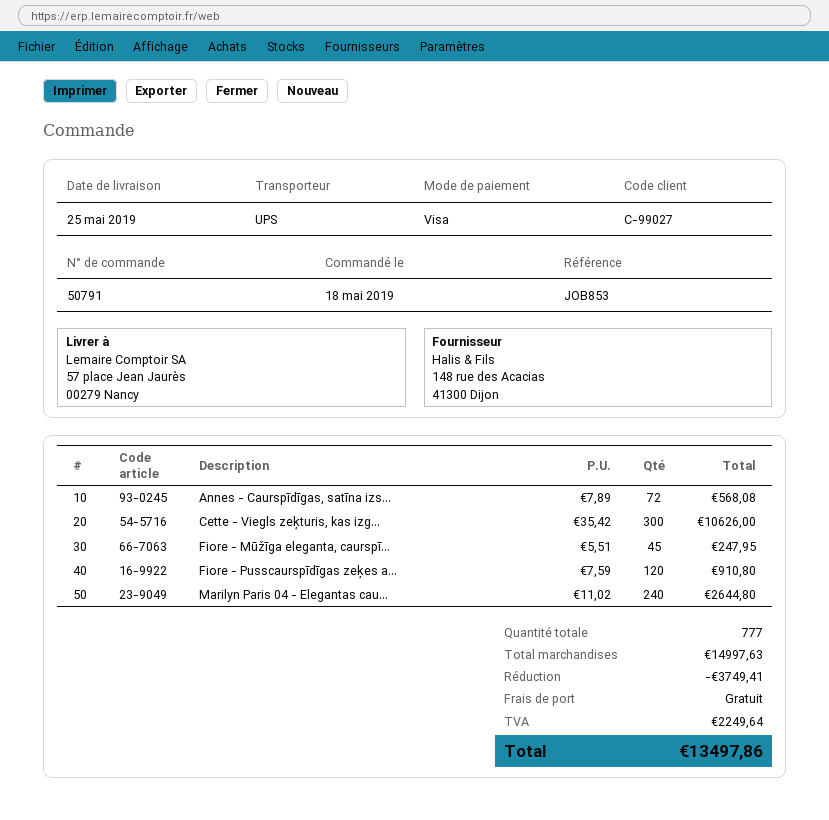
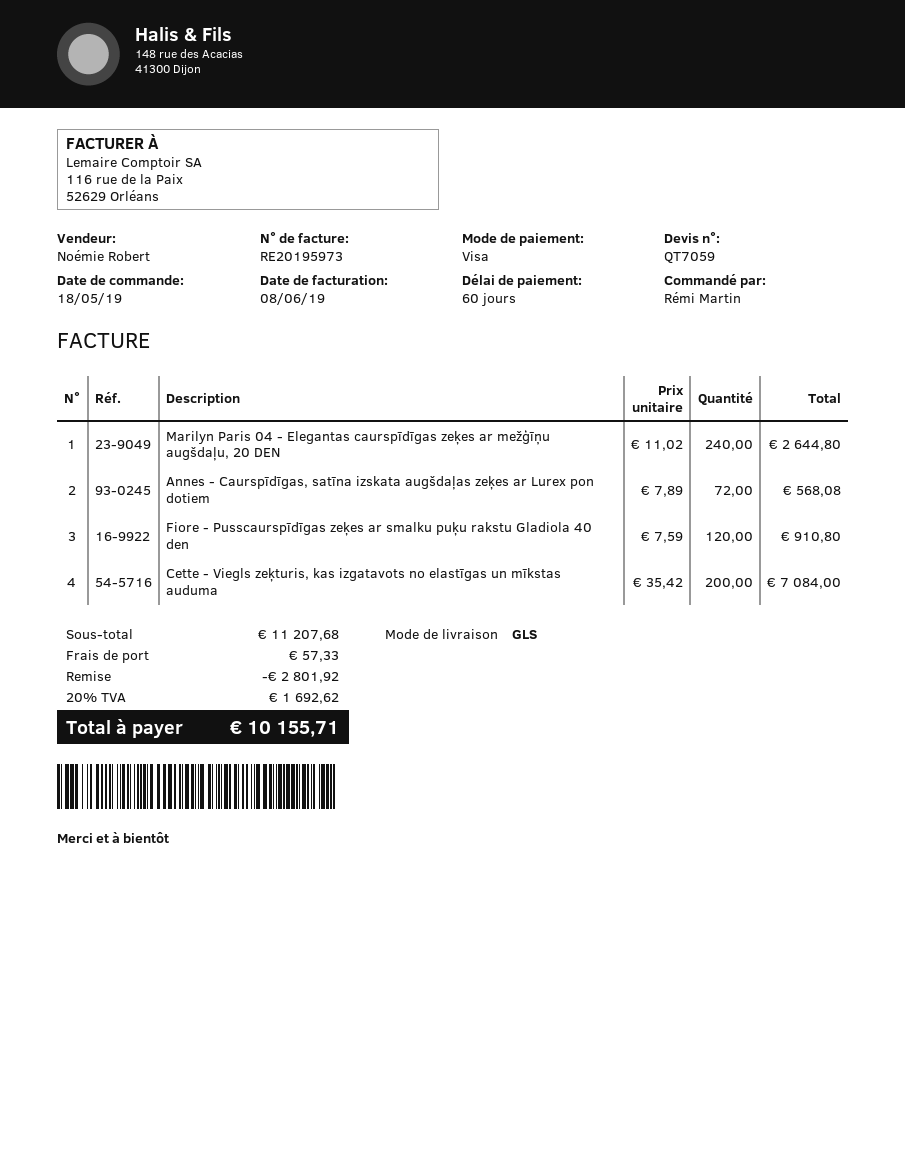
shipping method: UPS -> GLS
Cette - Viegls zeķturis, kas izg...: 300 x 35.42 = 10626.00 -> 200 x 35.42 = 7084.00
Fiore - Mūžīga eleganta, caurspī...: 45 x 5.51 = 247.95 -> none
subtotal: 14997.63 -> 11207.68
discount: 3749.41 -> 2801.92
shipping: 0.00 -> 57.33
tax: 2249.64 -> 1692.62
total: 13497.86 -> 10155.71

